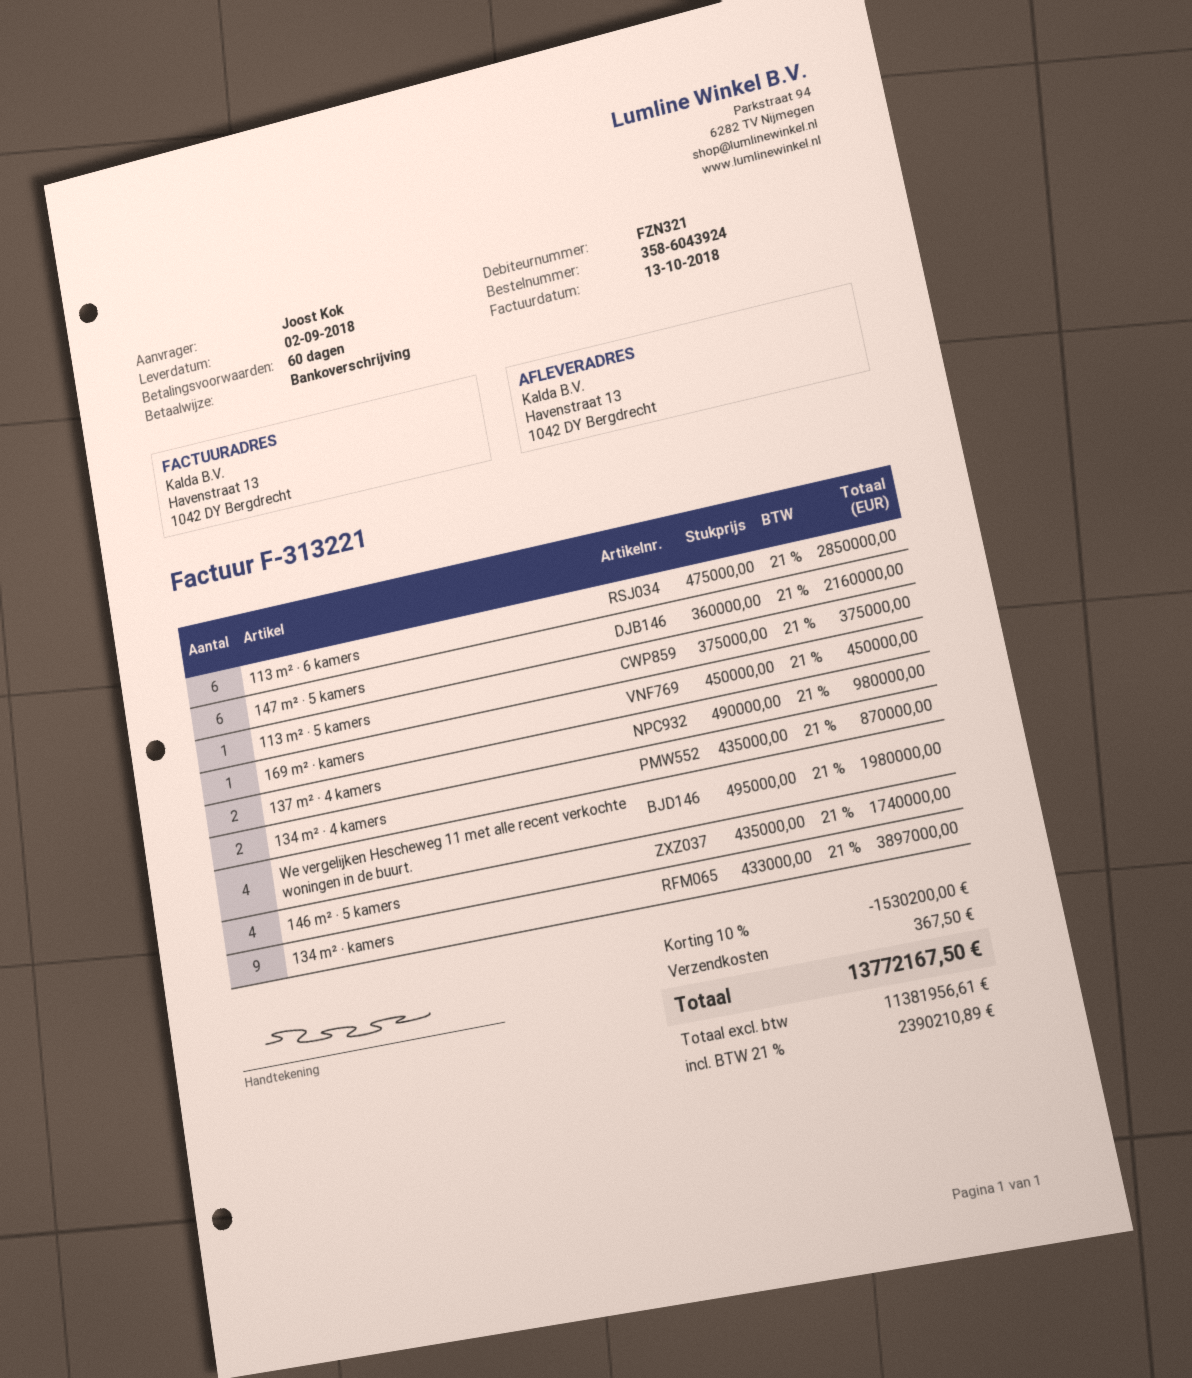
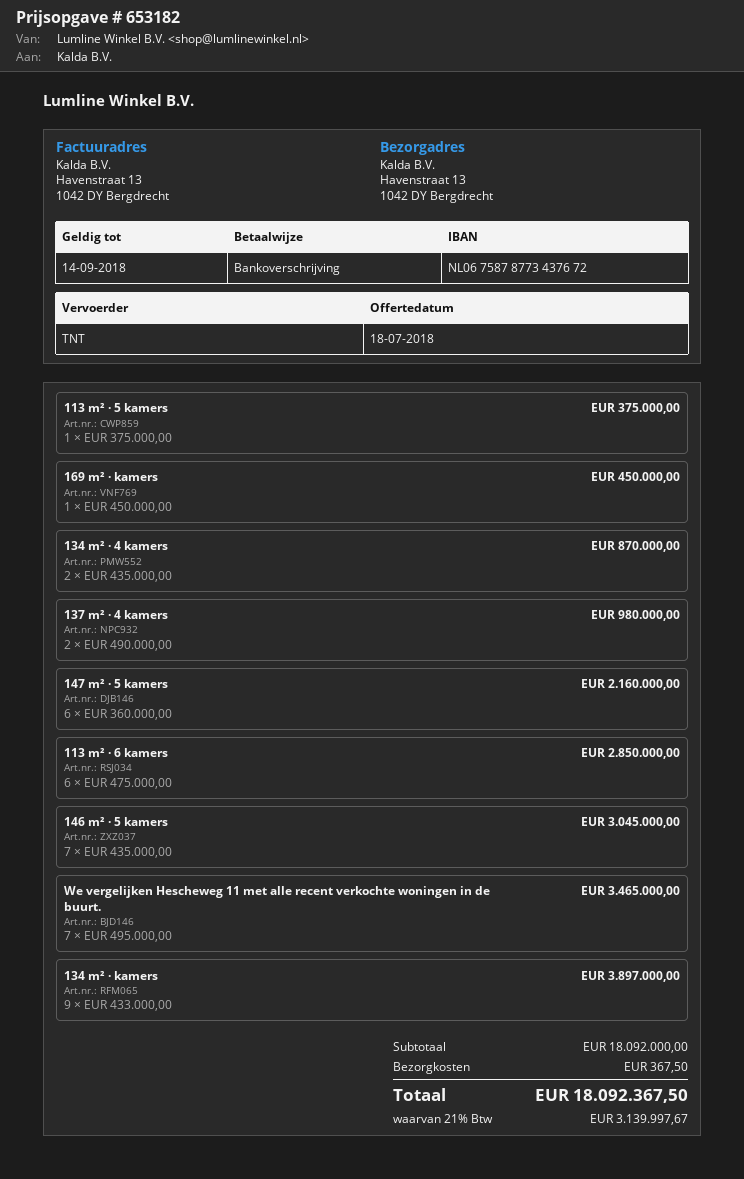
We vergelijken Hescheweg 11 met alle recent verkochte woningen in de buurt.: 4 x 495000.00 = 1980000.00 -> 7 x 495000.00 = 3465000.00
146 m² · 5 kamers: 4 x 435000.00 = 1740000.00 -> 7 x 435000.00 = 3045000.00
discount: 10% = 1530200.00 -> none
tax: 21% = 2390210.89 -> 21% = 3139997.67
total: 13772167.50 -> 18092367.50

